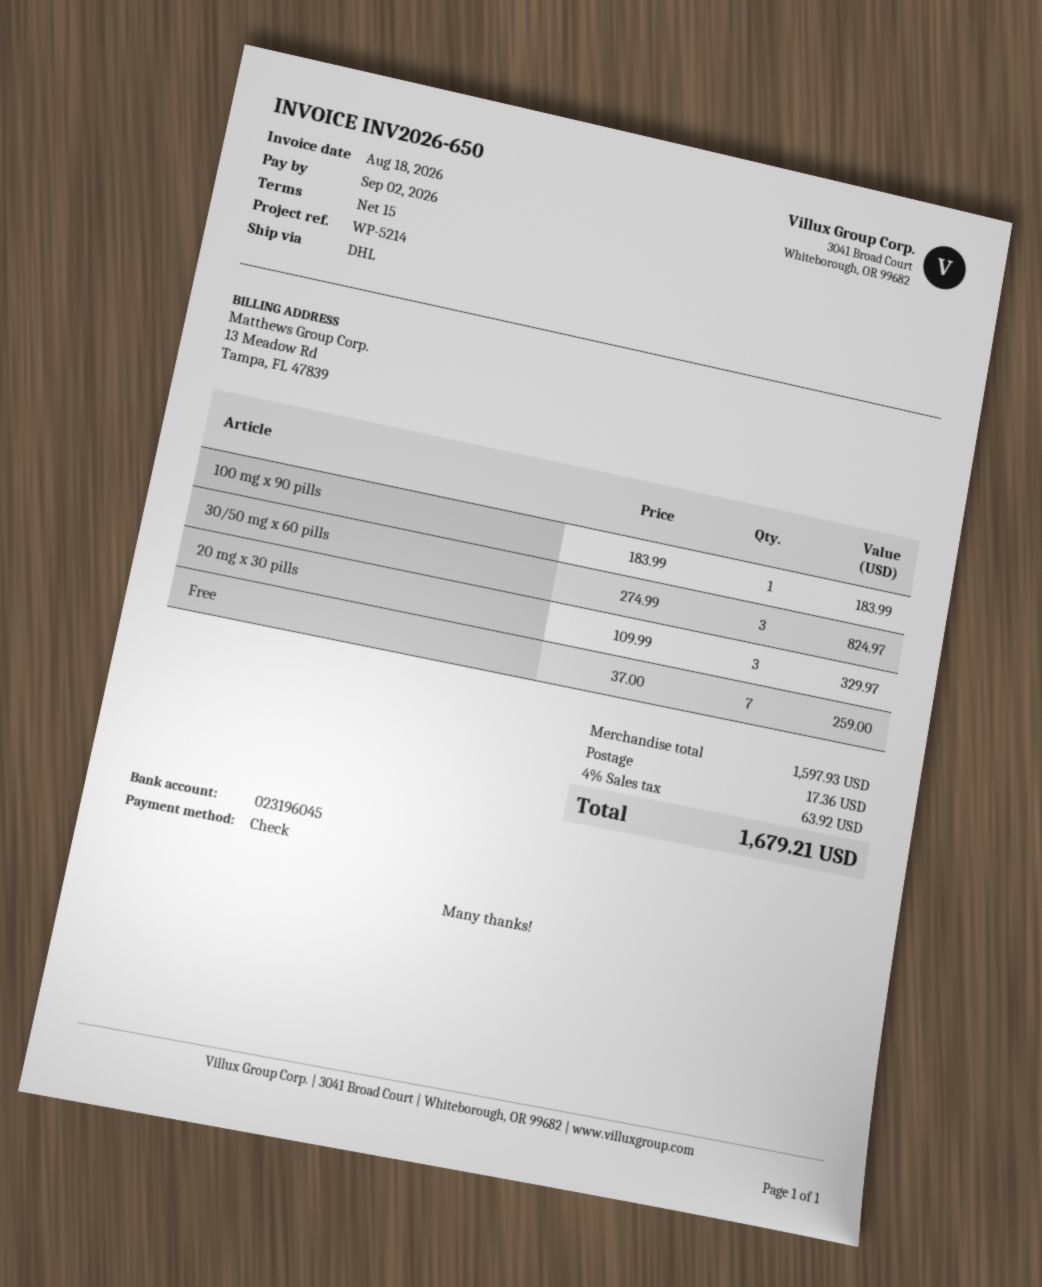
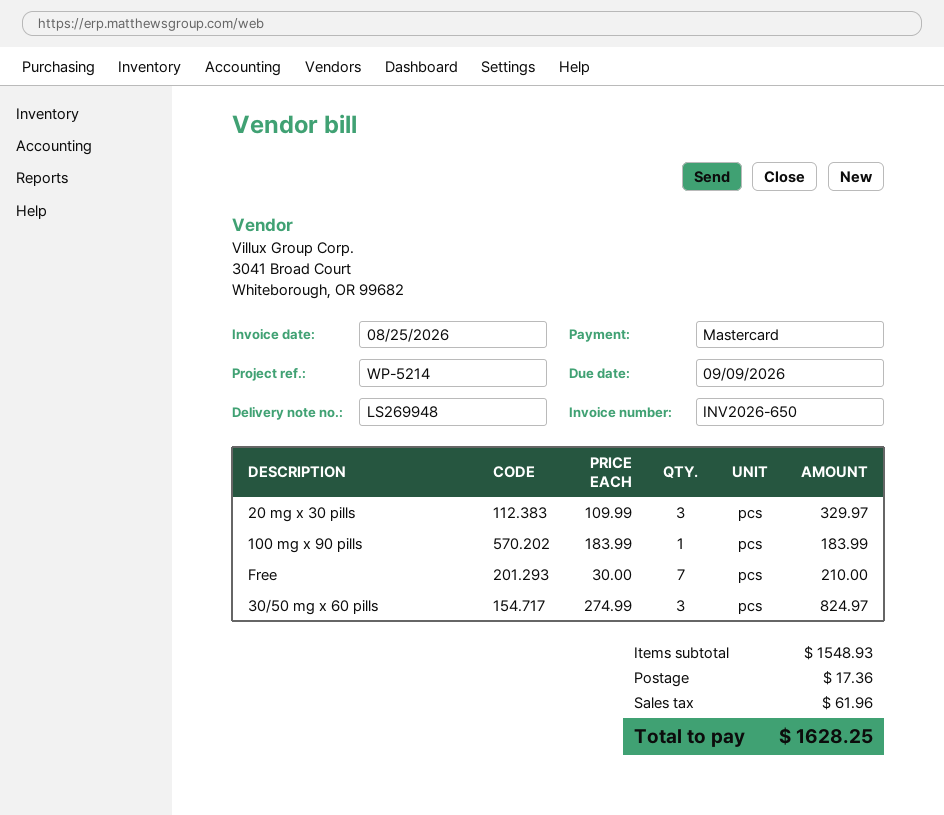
invoice date: 2026-08-18 -> 2026-08-25
due date: 2026-09-02 -> 2026-09-09
payment method: cheque -> Mastercard
Free: 7 x 37.00 = 259.00 -> 7 x 30.00 = 210.00
subtotal: 1597.93 -> 1548.93
tax: 63.92 -> 61.96
total: 1679.21 -> 1628.25

